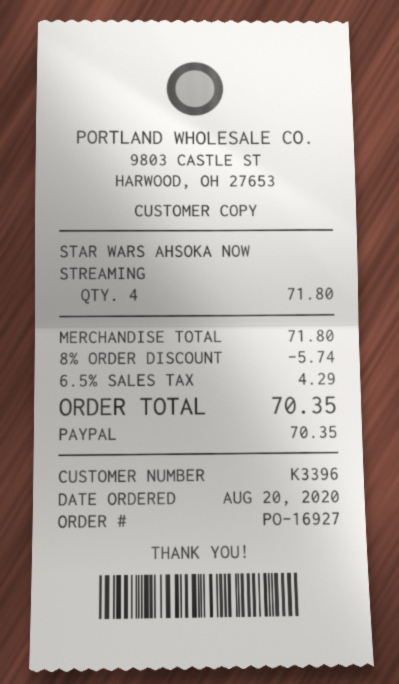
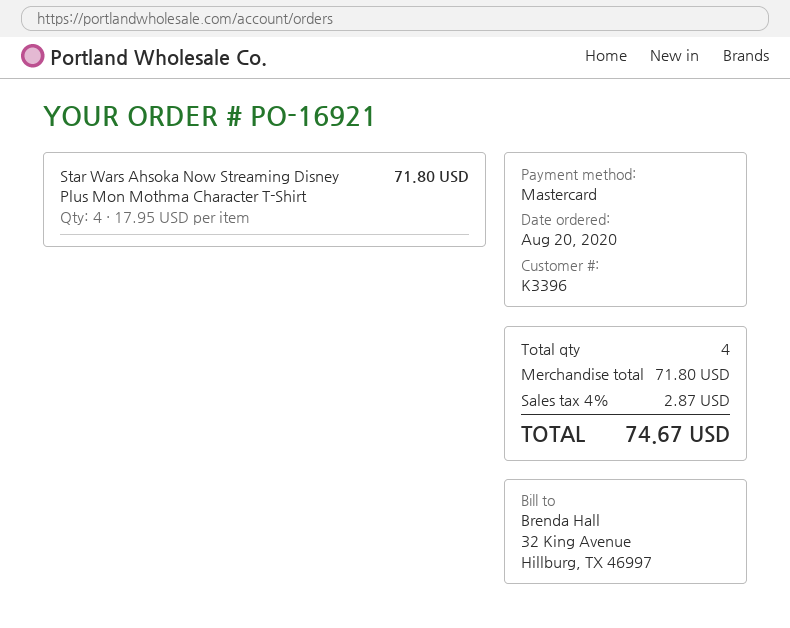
order number: PO-16927 -> PO-16921
payment method: PayPal -> Mastercard
discount: 8% = 5.74 -> none
tax: 6.5% = 4.29 -> 4% = 2.87
total: 70.35 -> 74.67

